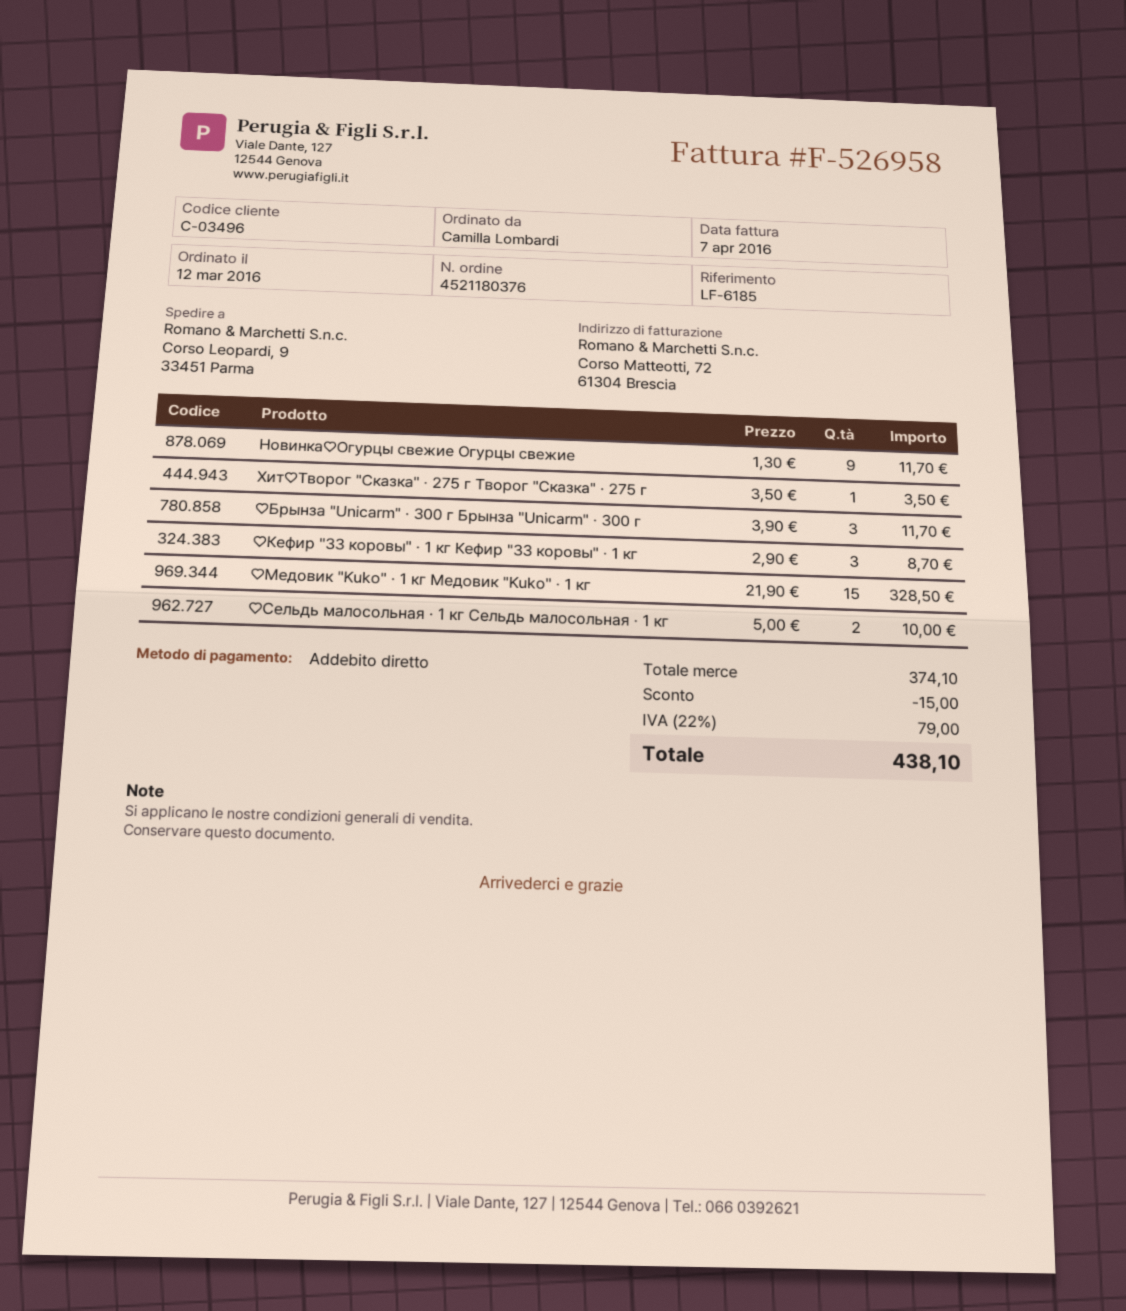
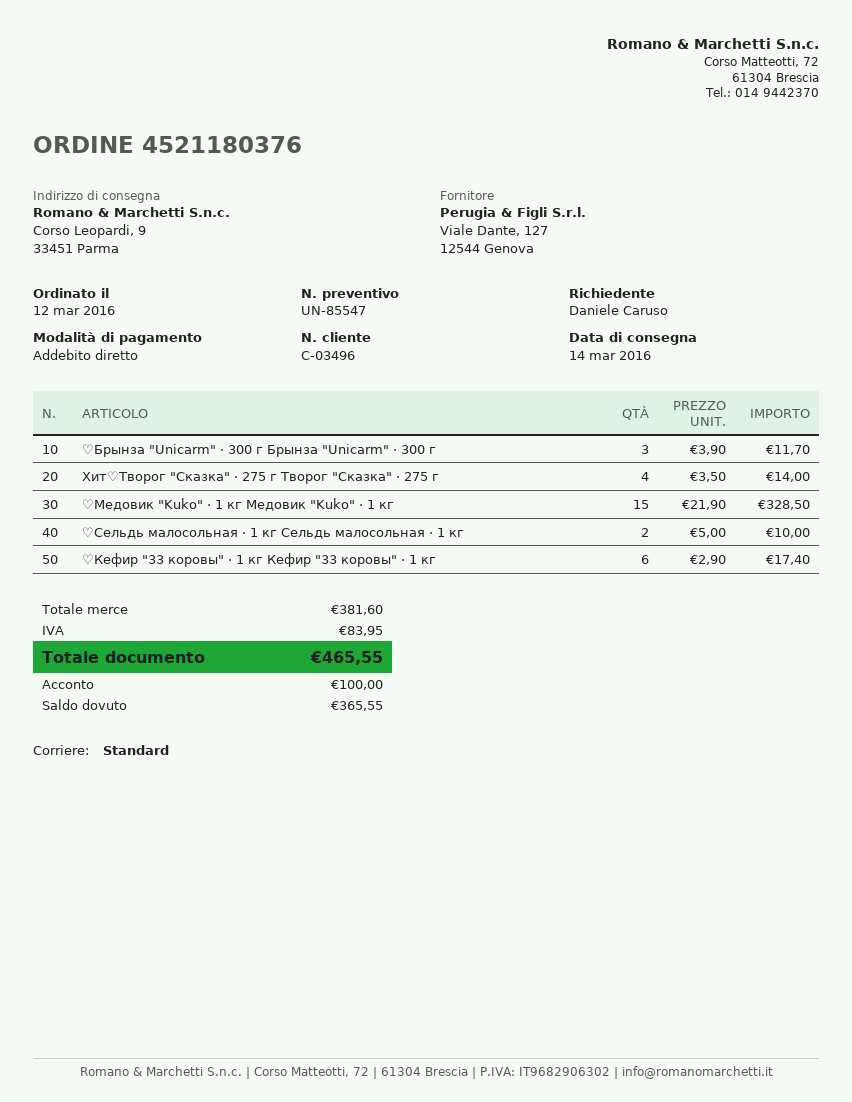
ordered by: Camilla Lombardi -> Daniele Caruso
Новинка♡Огурцы свежие Огурцы свежие: 9 x 1.30 = 11.70 -> none
Хит♡Творог "Сказка" · 275 г Творог "Сказка" · 275 г: 1 x 3.50 = 3.50 -> 4 x 3.50 = 14.00
♡Кефир "33 коровы" · 1 кг Кефир "33 коровы" · 1 кг: 3 x 2.90 = 8.70 -> 6 x 2.90 = 17.40
subtotal: 374.10 -> 381.60
discount: 15.00 -> none
tax: 79.00 -> 83.95
total: 438.10 -> 465.55

